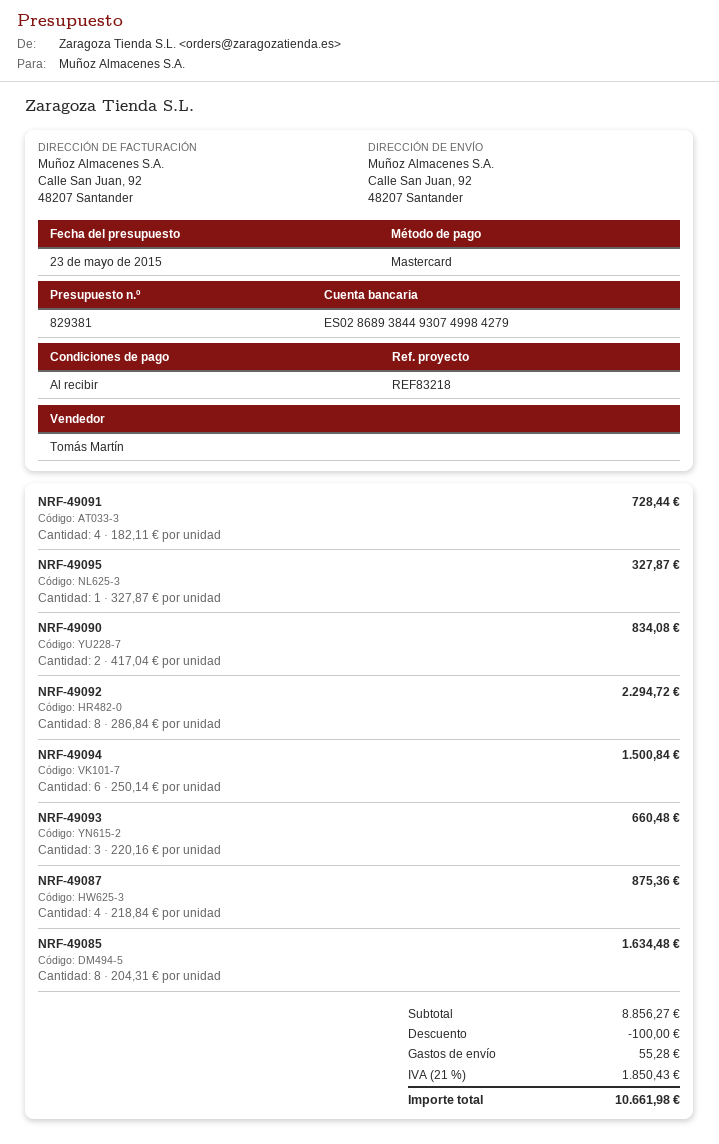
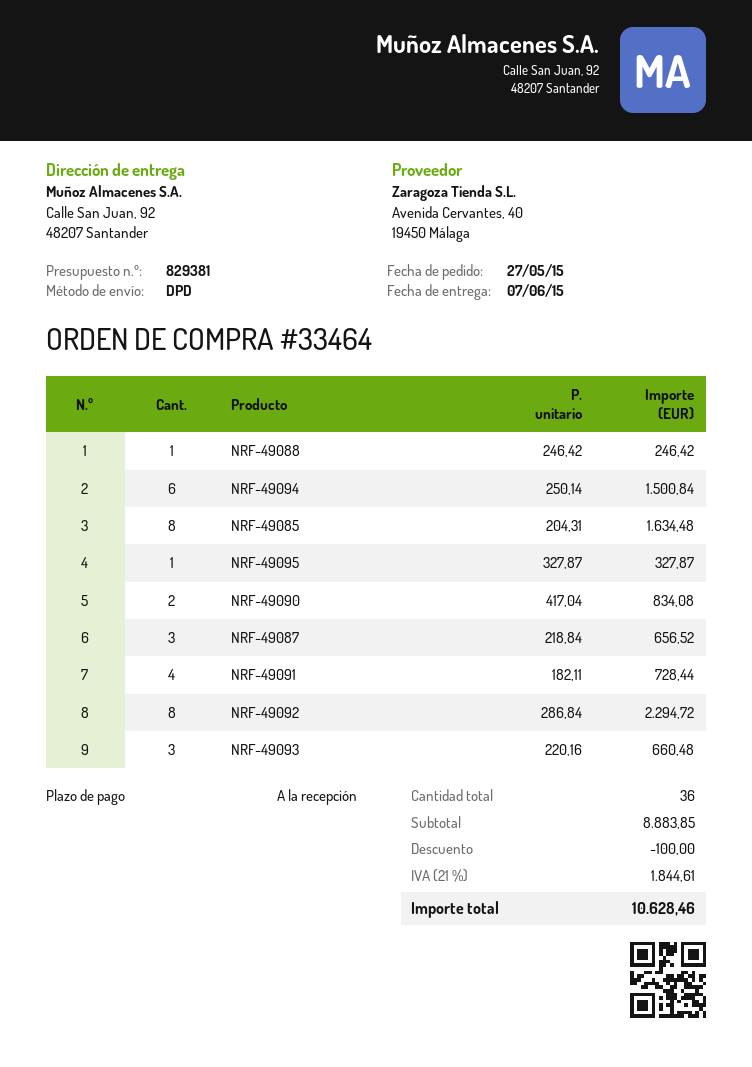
NRF-49087: 4 x 218.84 = 875.36 -> 3 x 218.84 = 656.52
NRF-49088: none -> 1 x 246.42 = 246.42
subtotal: 8856.27 -> 8883.85
shipping: 55.28 -> none
tax: 21% = 1850.43 -> 21% = 1844.61
total: 10661.98 -> 10628.46

